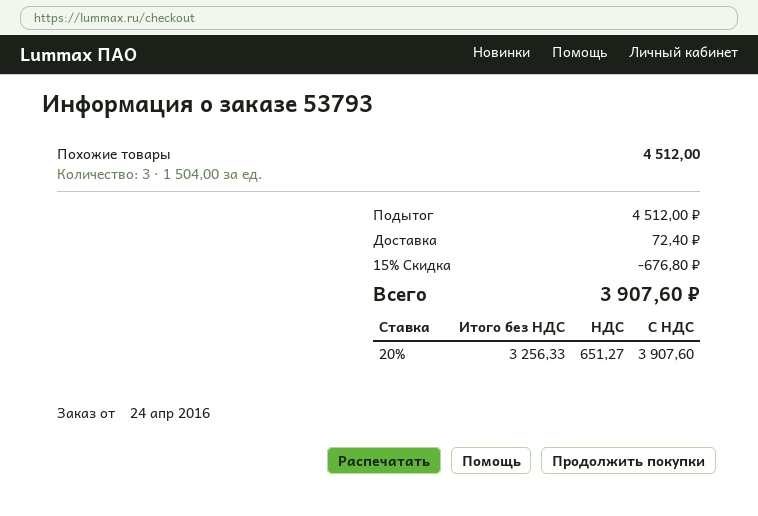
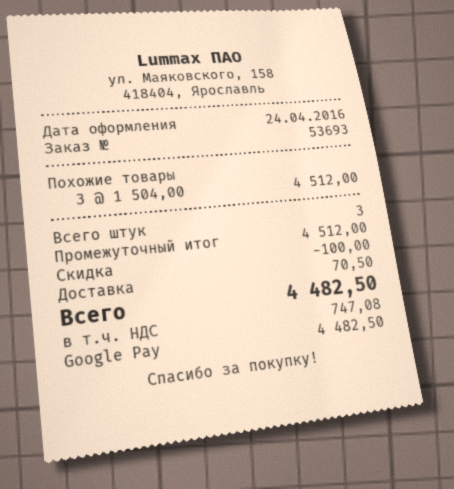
order number: 53793 -> 53693
discount: 676.80 -> 100.00
shipping: 72.40 -> 70.50
tax: 651.27 -> 747.08
total: 3907.60 -> 4482.50

